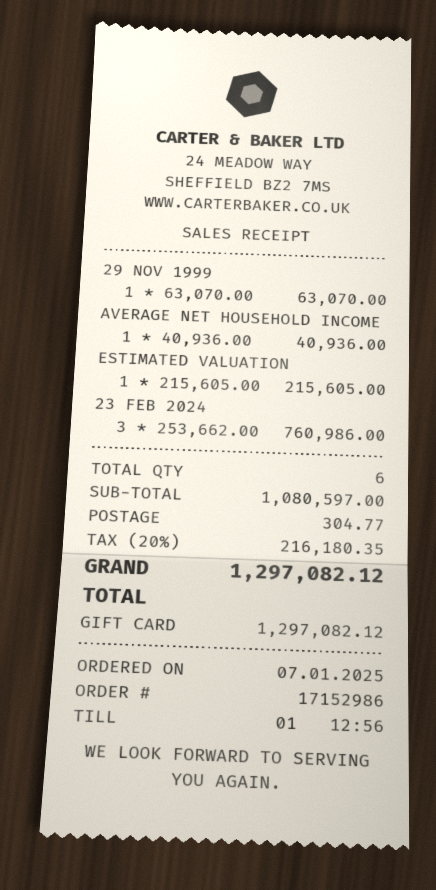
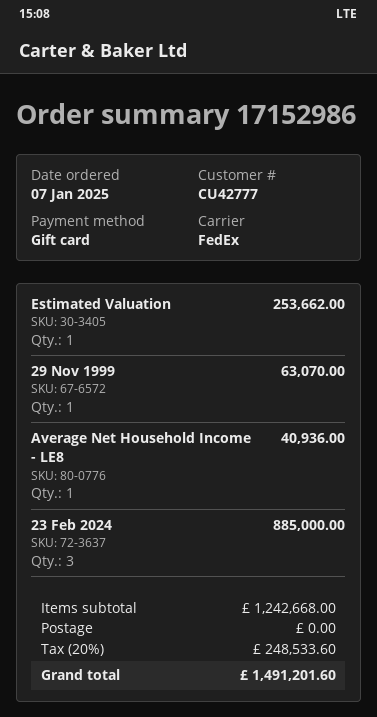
ESTIMATED VALUATION: 1 for 215605.00 -> 1 for 253662.00
23 FEB 2024: 3 for 760986.00 -> 3 for 885000.00
subtotal: 1080597.00 -> 1242668.00
shipping: 304.77 -> 0.00
tax: 20% = 216180.35 -> 20% = 248533.60
total: 1297082.12 -> 1491201.60

